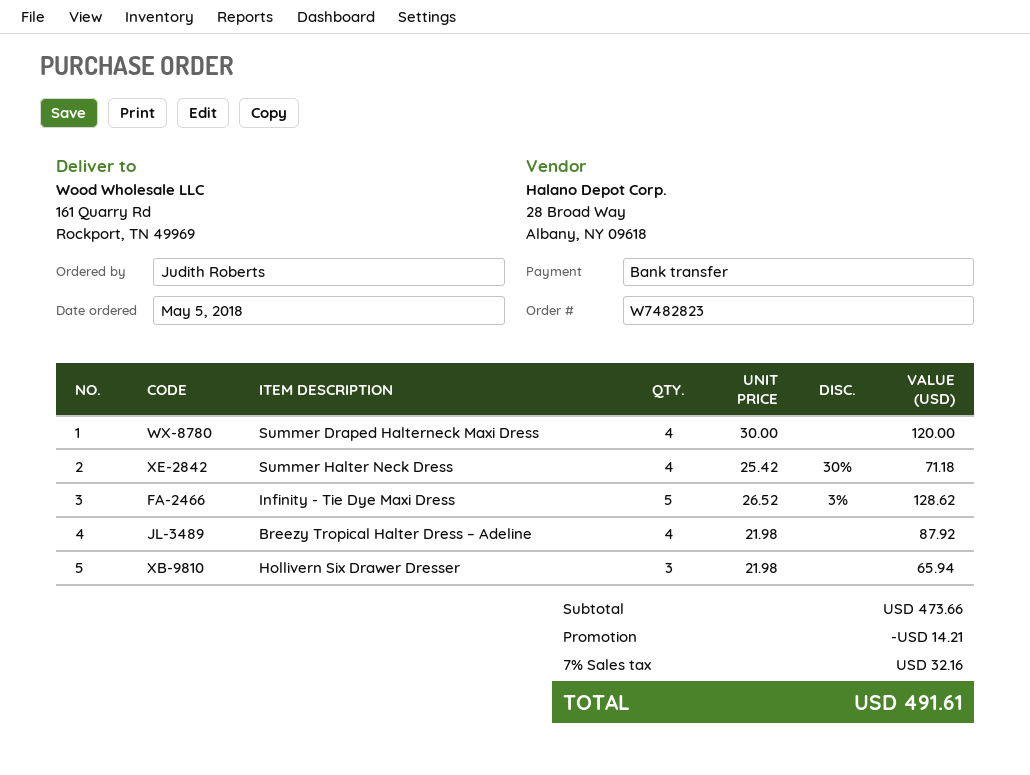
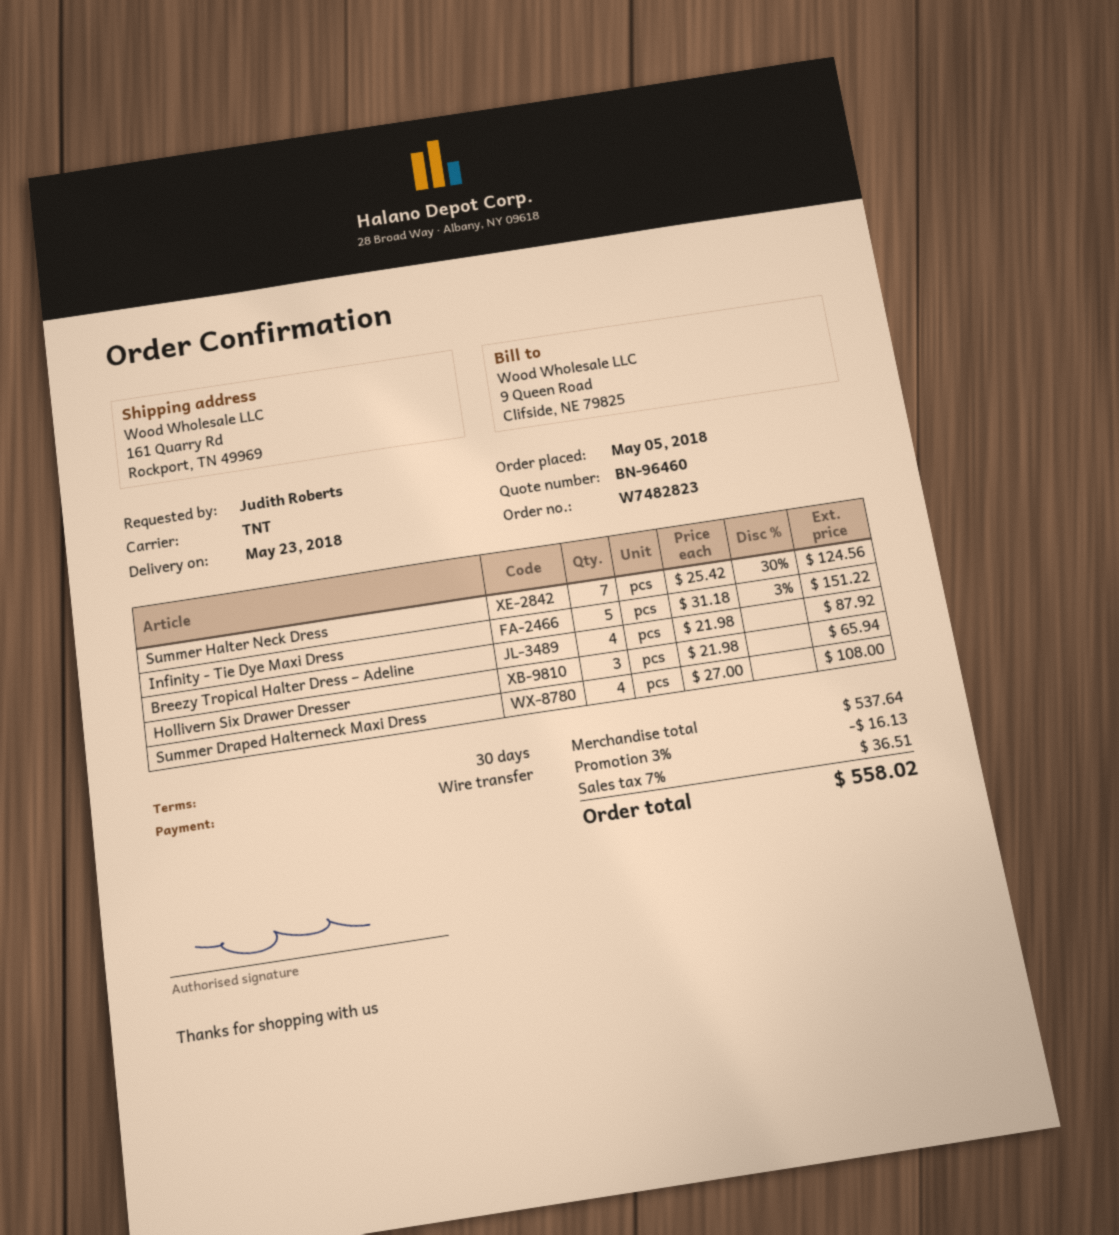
Summer Draped Halterneck Maxi Dress: 4 x 30.00 = 120.00 -> 4 x 27.00 = 108.00
Summer Halter Neck Dress: 4 x 25.42 - 30% = 71.18 -> 7 x 25.42 - 30% = 124.56
Infinity - Tie Dye Maxi Dress: 5 x 26.52 - 3% = 128.62 -> 5 x 31.18 - 3% = 151.22
subtotal: 473.66 -> 537.64
discount: 14.21 -> 16.13
tax: 7% = 32.16 -> 7% = 36.51
total: 491.61 -> 558.02

